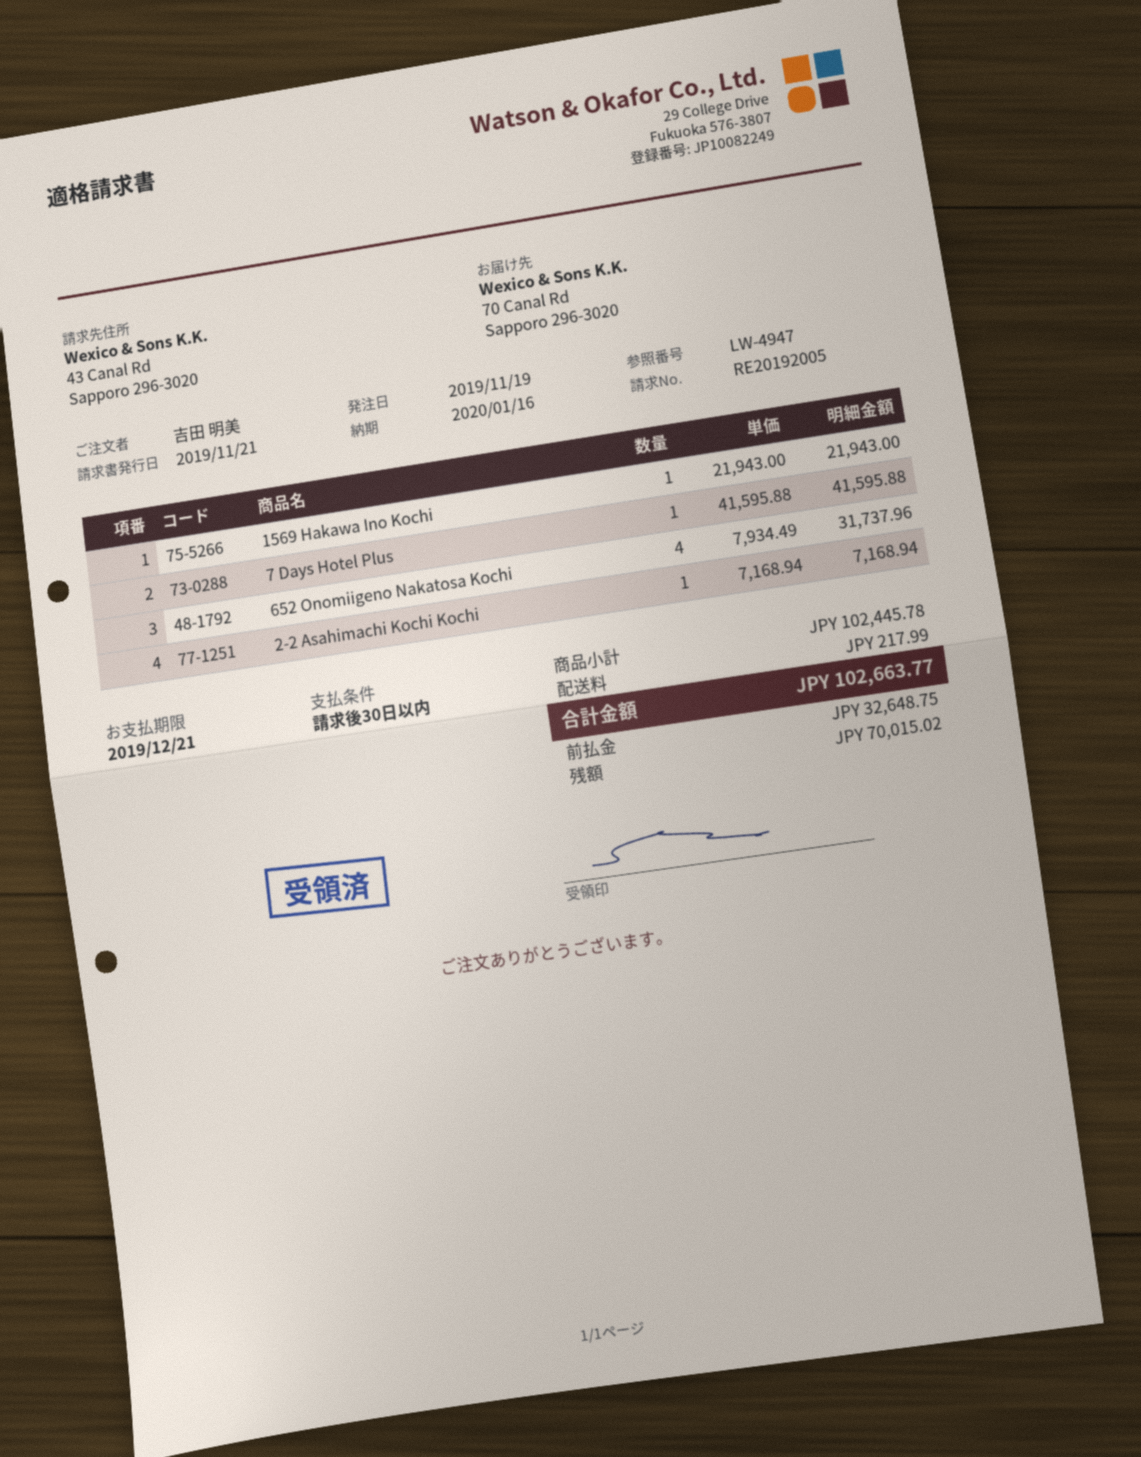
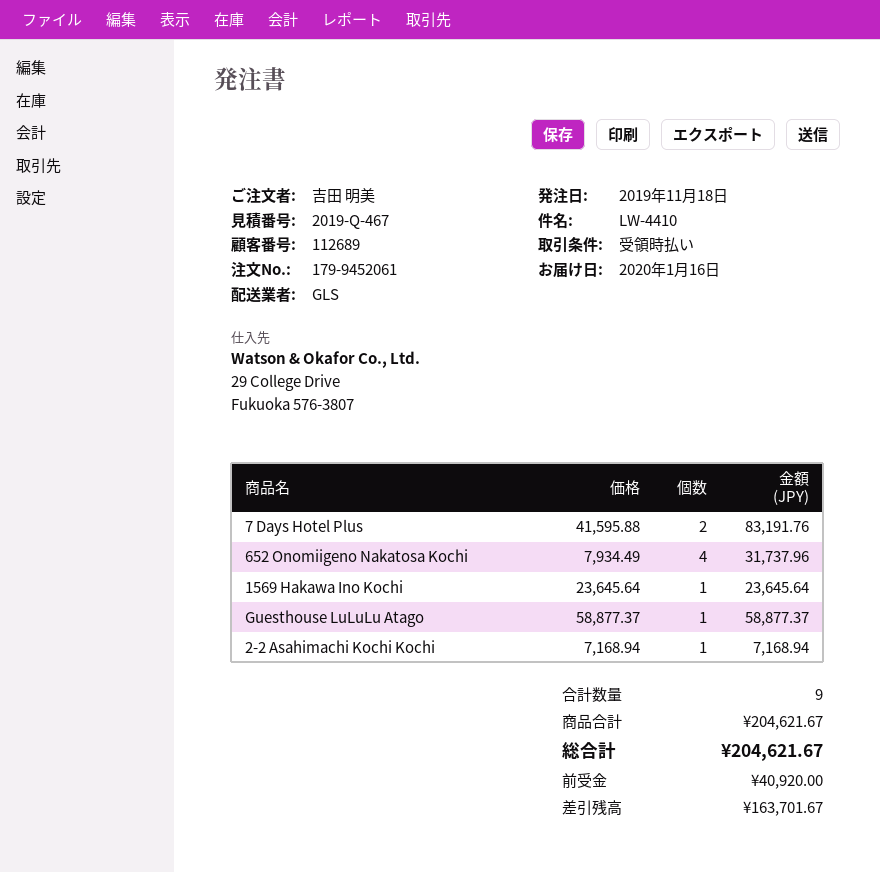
order date: 2019-11-19 -> 2019-11-18
payment terms: 30 days -> on receipt
reference: LW-4947 -> LW-4410
1569 Hakawa Ino Kochi: 1 x 21943.00 = 21943.00 -> 1 x 23645.64 = 23645.64
7 Days Hotel Plus: 1 x 41595.88 = 41595.88 -> 2 x 41595.88 = 83191.76
Guesthouse LuLuLu Atago: none -> 1 x 58877.37 = 58877.37
subtotal: 102445.78 -> 204621.67
shipping: 217.99 -> none
total: 102663.77 -> 204621.67
deposit: 32648.75 -> 40920.00
balance: 70015.02 -> 163701.67

